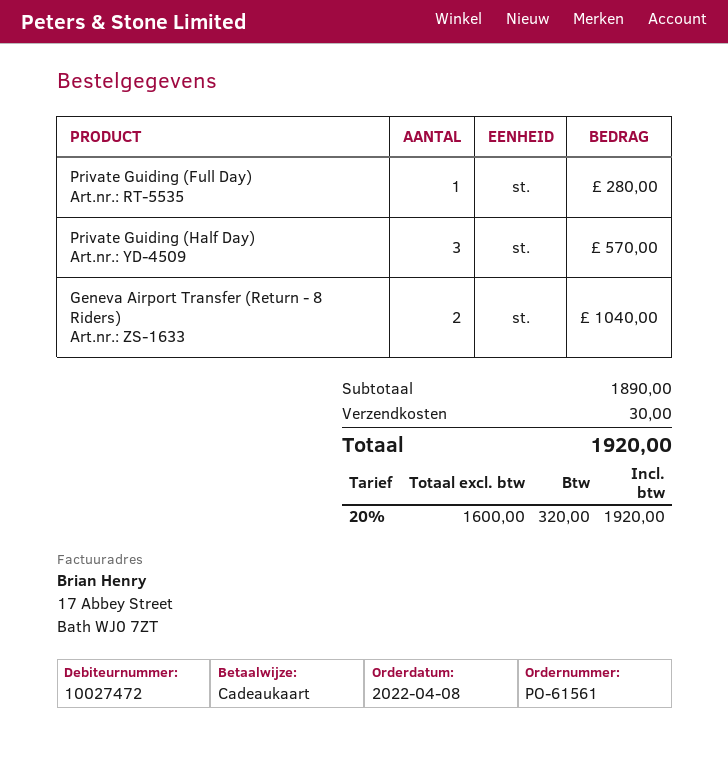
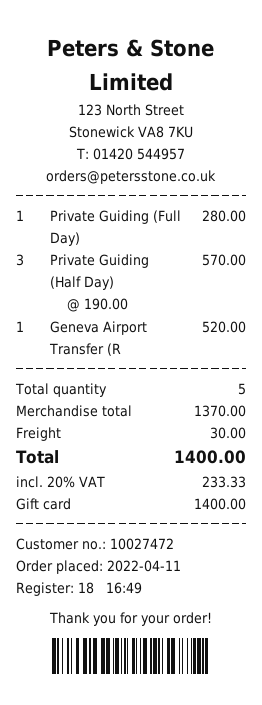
order date: 2022-04-08 -> 2022-04-11
Geneva Airport Transfer (Return - 8 Riders): 2 for 1040.00 -> 1 for 520.00
subtotal: 1890.00 -> 1370.00
tax: 20% = 320.00 -> 20% = 233.33
total: 1920.00 -> 1400.00

